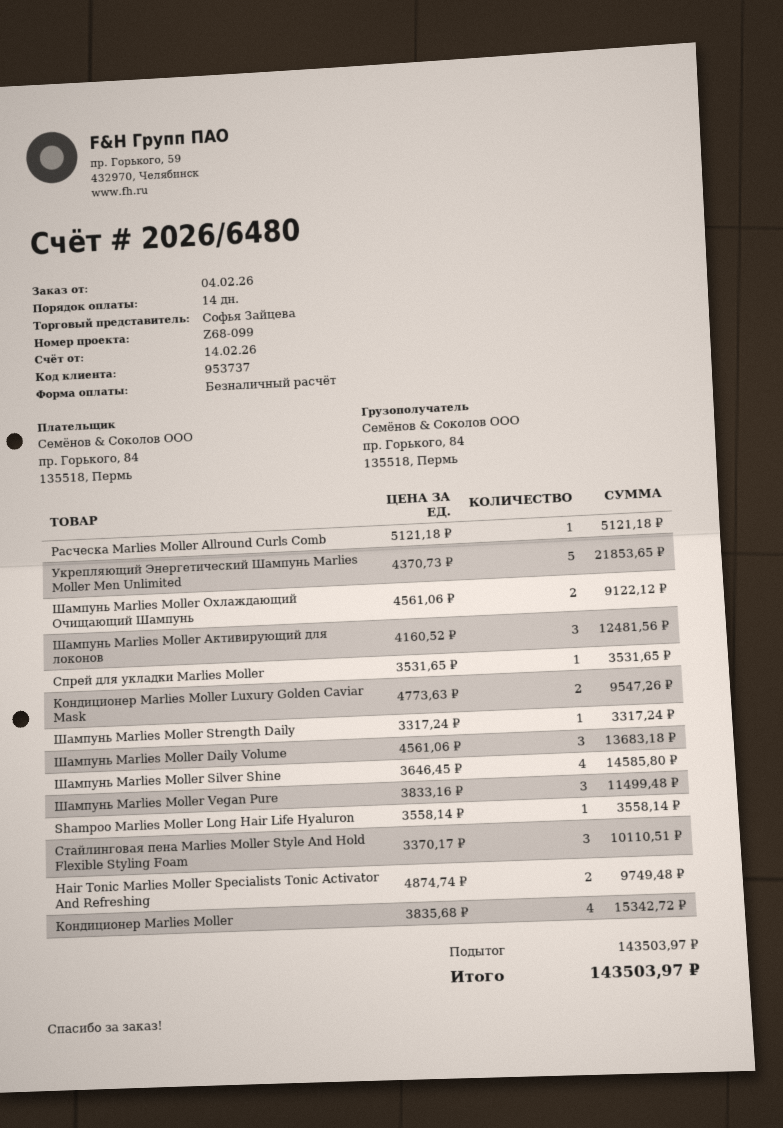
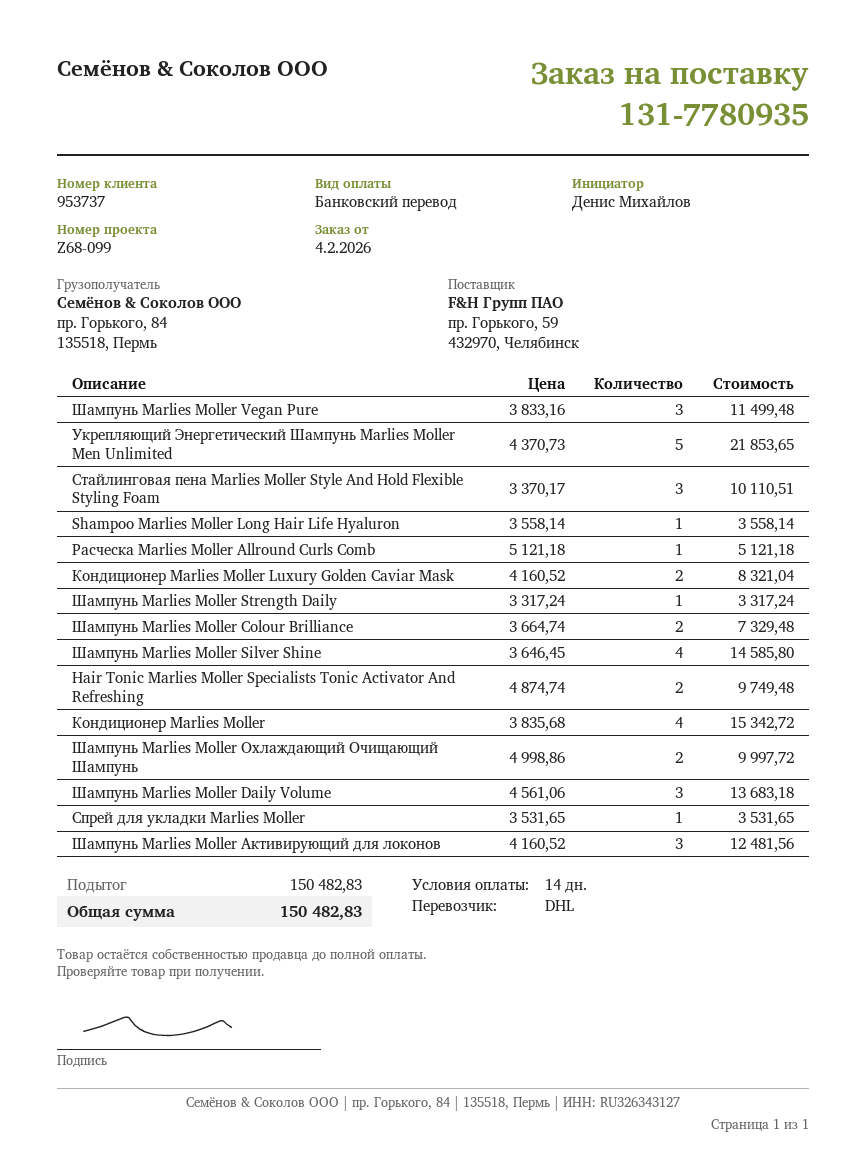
Шампунь Marlies Moller Охлаждающий Очищающий Шампунь: 2 x 4561.06 = 9122.12 -> 2 x 4998.86 = 9997.72
Кондиционер Marlies Moller Luxury Golden Caviar Mask: 2 x 4773.63 = 9547.26 -> 2 x 4160.52 = 8321.04
Шампунь Marlies Moller Colour Brilliance: none -> 2 x 3664.74 = 7329.48
subtotal: 143503.97 -> 150482.83
total: 143503.97 -> 150482.83

